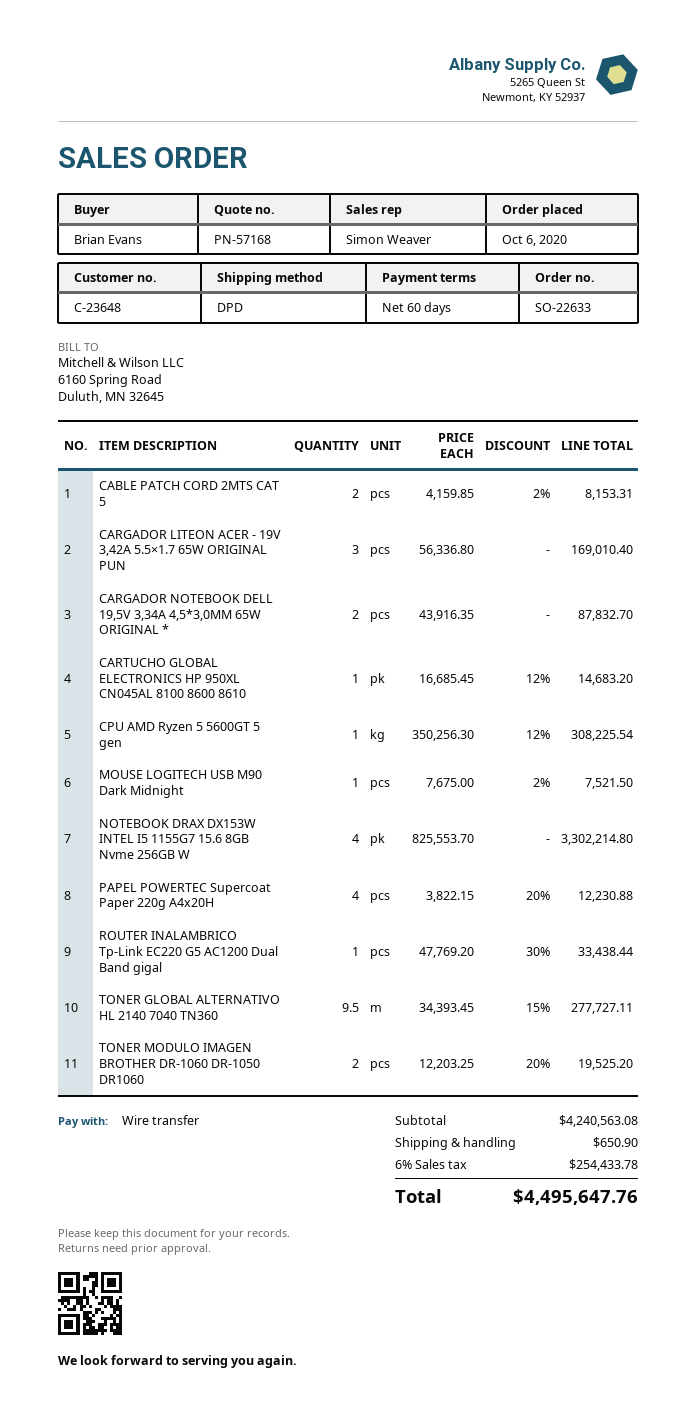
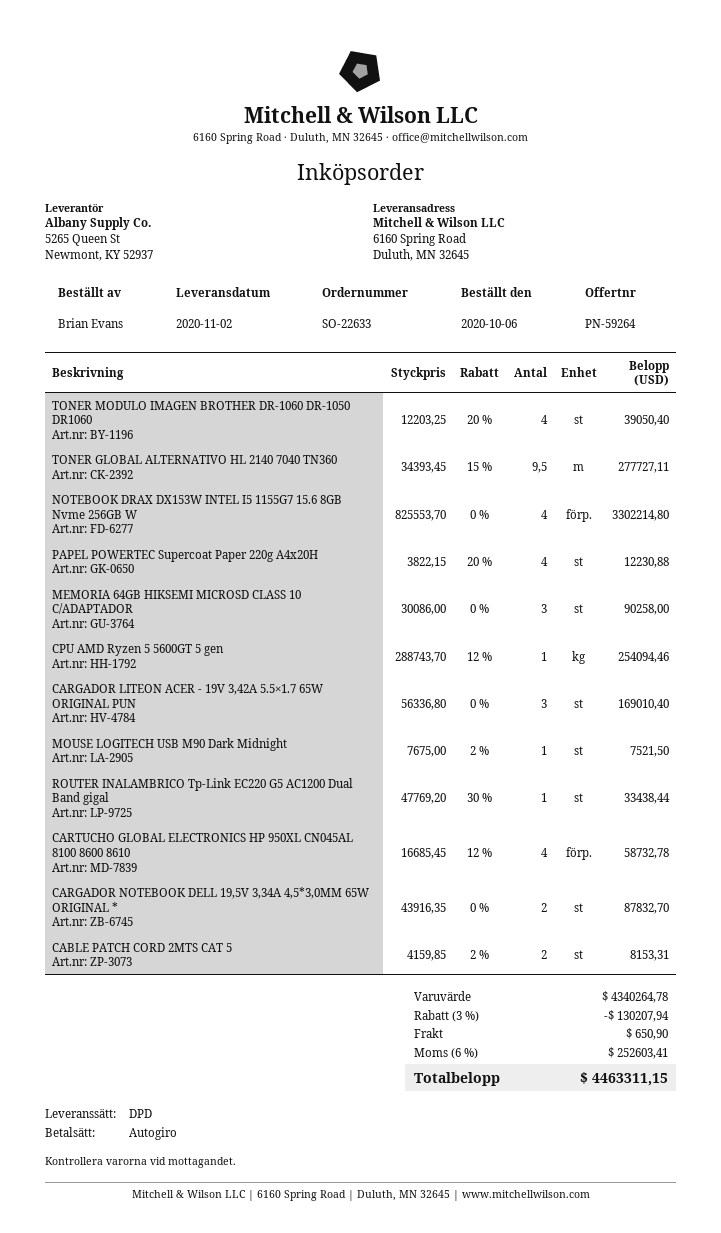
quote number: PN-57168 -> PN-59264
payment method: bank transfer -> direct debit
CARTUCHO GLOBAL ELECTRONICS HP 950XL CN045AL 8100 8600 8610: 1 x 16685.45 - 12% = 14683.20 -> 4 x 16685.45 - 12% = 58732.78
CPU AMD Ryzen 5 5600GT 5 gen: 1 x 350256.30 - 12% = 308225.54 -> 1 x 288743.70 - 12% = 254094.46
TONER MODULO IMAGEN BROTHER DR-1060 DR-1050 DR1060: 2 x 12203.25 - 20% = 19525.20 -> 4 x 12203.25 - 20% = 39050.40
MEMORIA 64GB HIKSEMI MICROSD CLASS 10 C/ADAPTADOR: none -> 3 x 30086.00 = 90258.00
subtotal: 4240563.08 -> 4340264.78
discount: none -> 3% = 130207.94
tax: 6% = 254433.78 -> 6% = 252603.41
total: 4495647.76 -> 4463311.15

